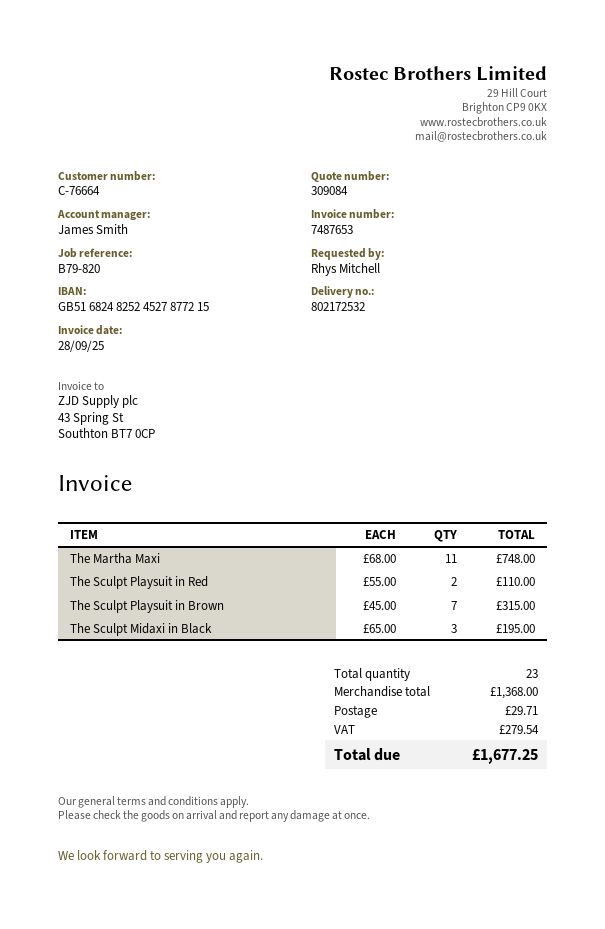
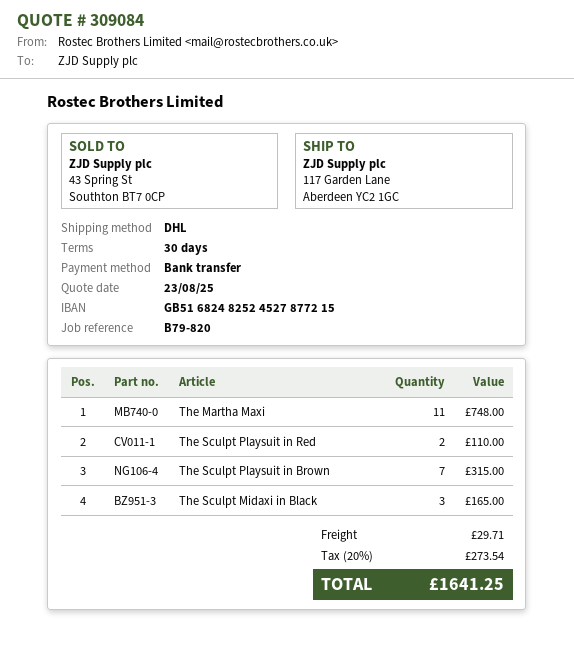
The Sculpt Midaxi in Black: 3 for 195.00 -> 3 for 165.00
tax: 279.54 -> 273.54
total: 1677.25 -> 1641.25

